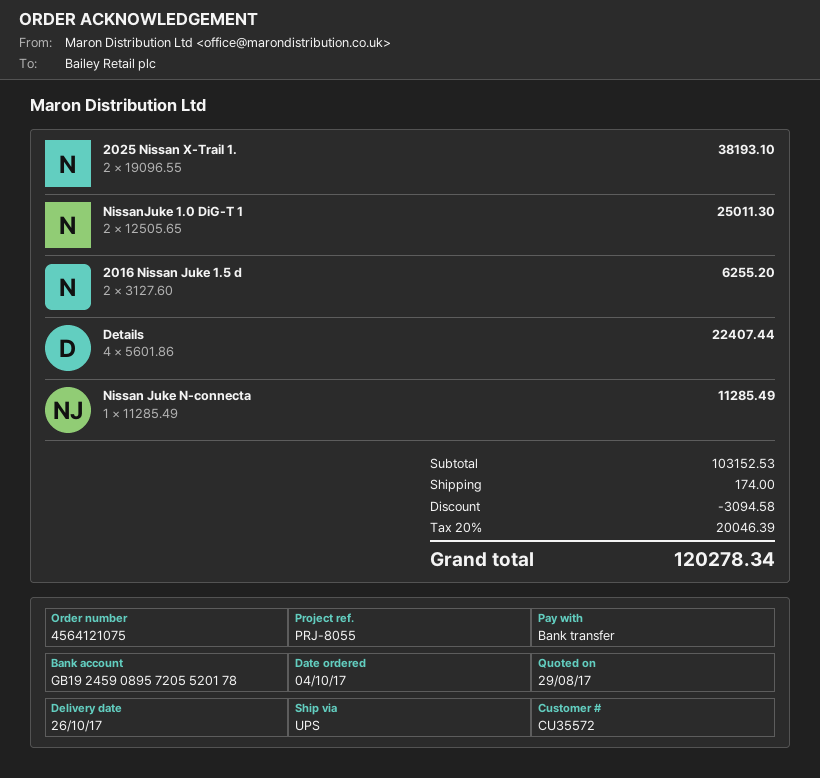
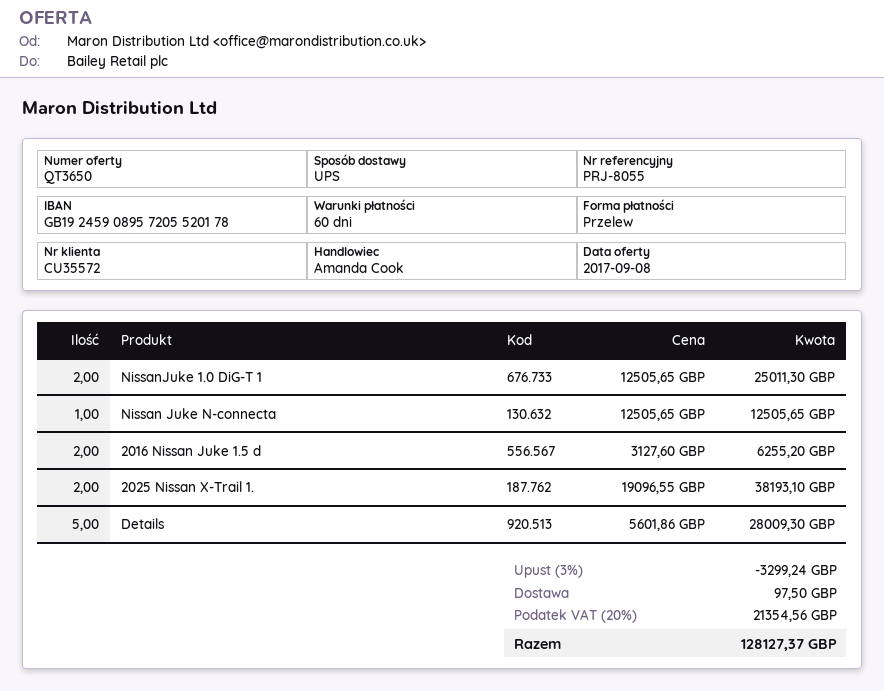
quote date: 2017-08-29 -> 2017-09-08
Details: 4 x 5601.86 = 22407.44 -> 5 x 5601.86 = 28009.30
Nissan Juke N-connecta: 1 x 11285.49 = 11285.49 -> 1 x 12505.65 = 12505.65
discount: 3094.58 -> 3299.24
shipping: 174.00 -> 97.50
tax: 20% = 20046.39 -> 20% = 21354.56
total: 120278.34 -> 128127.37

